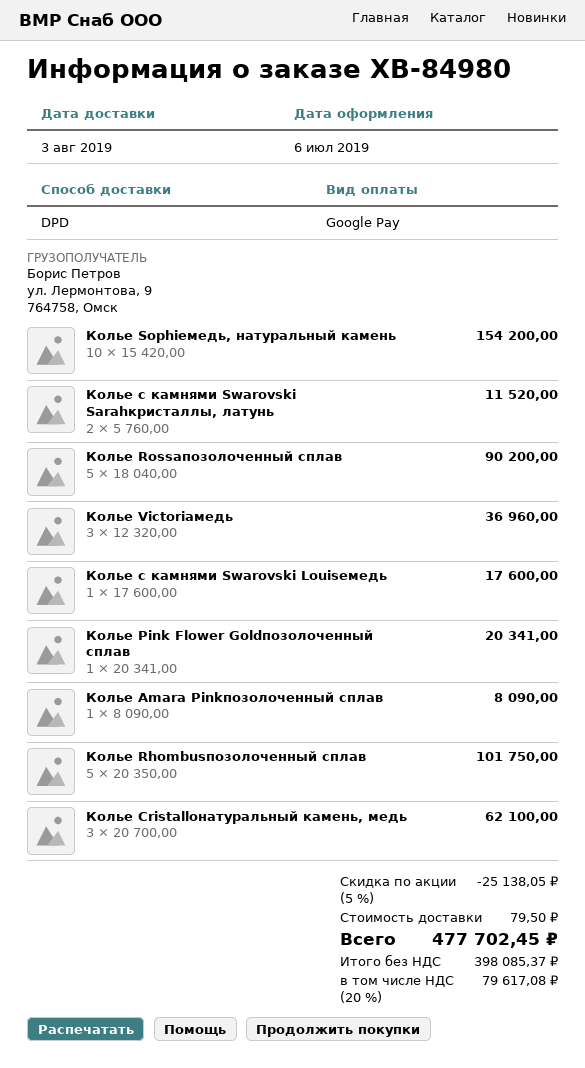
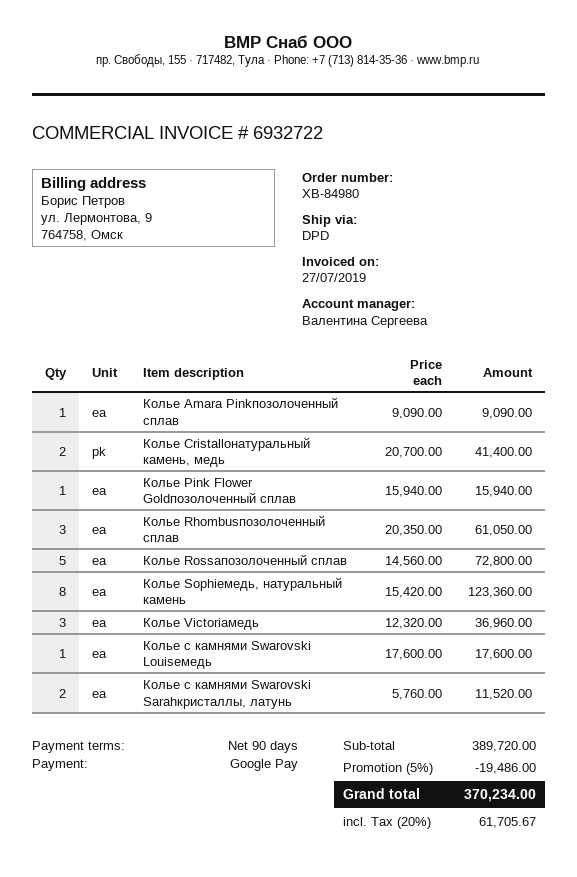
Колье Sophieмедь, натуральный камень: 10 x 15420.00 = 154200.00 -> 8 x 15420.00 = 123360.00
Колье Rossaпозолоченный сплав: 5 x 18040.00 = 90200.00 -> 5 x 14560.00 = 72800.00
Колье Pink Flower Goldпозолоченный сплав: 1 x 20341.00 = 20341.00 -> 1 x 15940.00 = 15940.00
Колье Amara Pinkпозолоченный сплав: 1 x 8090.00 = 8090.00 -> 1 x 9090.00 = 9090.00
Колье Rhombusпозолоченный сплав: 5 x 20350.00 = 101750.00 -> 3 x 20350.00 = 61050.00
Колье Cristalloнатуральный камень, медь: 3 x 20700.00 = 62100.00 -> 2 x 20700.00 = 41400.00
discount: 5% = 25138.05 -> 5% = 19486.00
shipping: 79.50 -> none
tax: 20% = 79617.08 -> 20% = 61705.67
total: 477702.45 -> 370234.00

